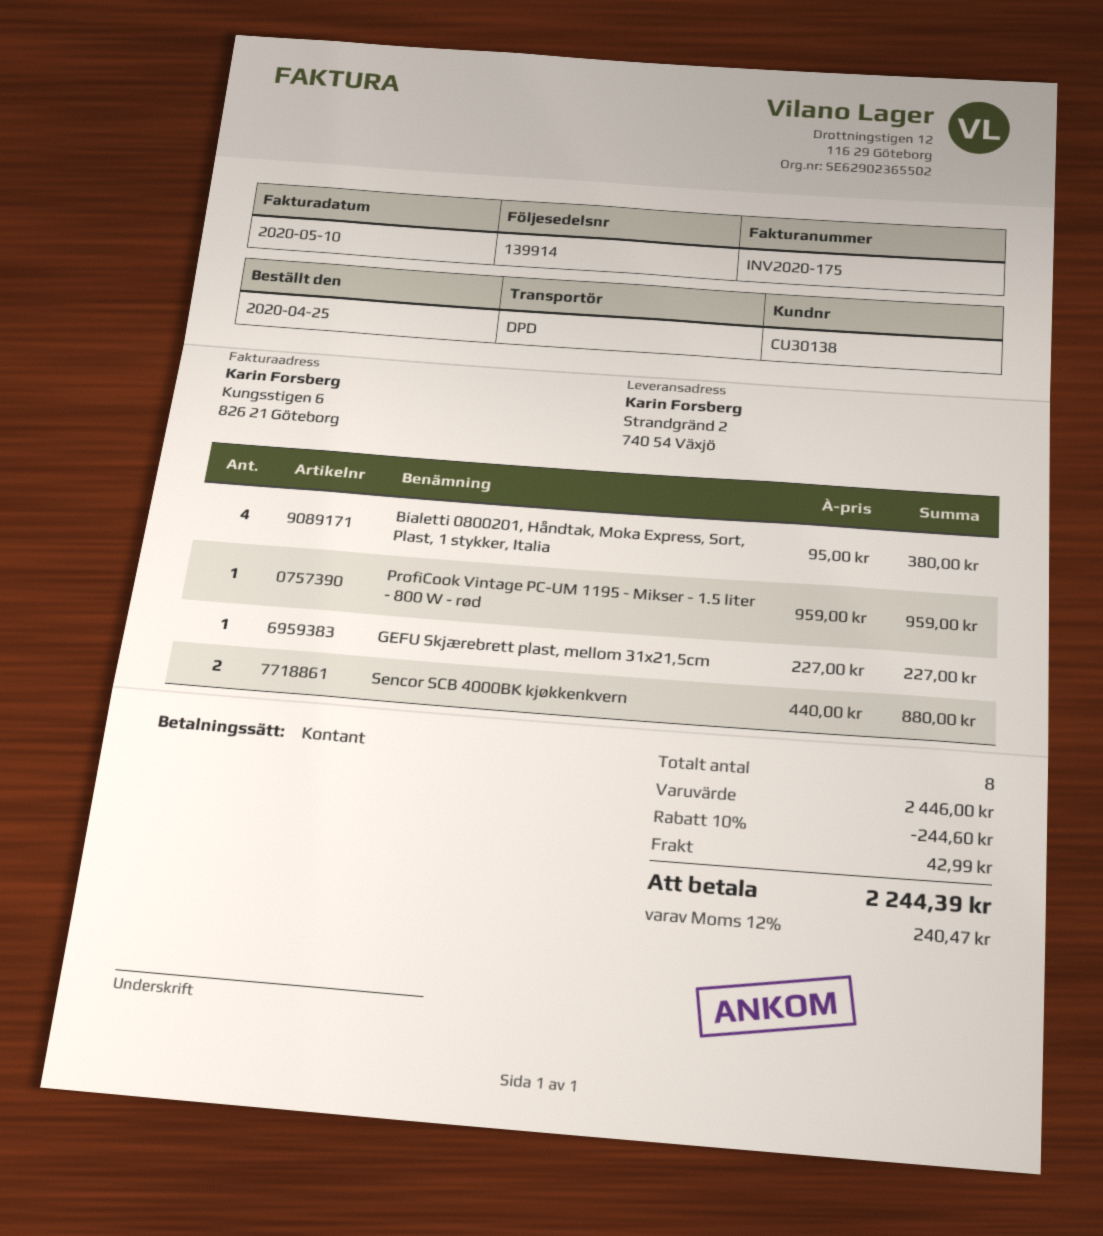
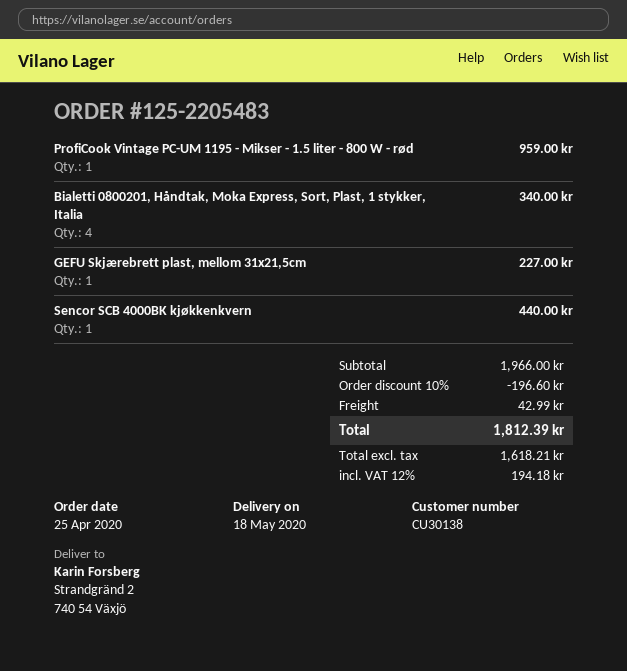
Bialetti 0800201, Håndtak, Moka Express, Sort, Plast, 1 stykker, Italia: 4 for 380.00 -> 4 for 340.00
Sencor SCB 4000BK kjøkkenkvern: 2 for 880.00 -> 1 for 440.00
subtotal: 2446.00 -> 1966.00
discount: 10% = 244.60 -> 10% = 196.60
tax: 12% = 240.47 -> 12% = 194.18
total: 2244.39 -> 1812.39

